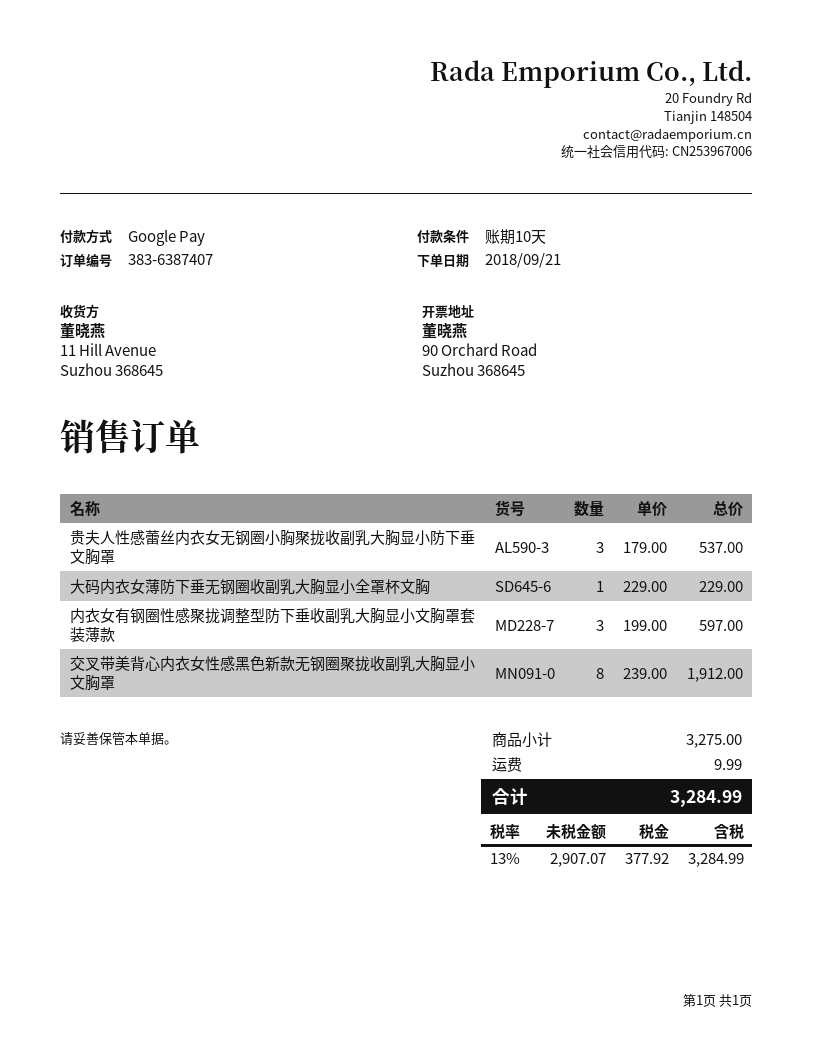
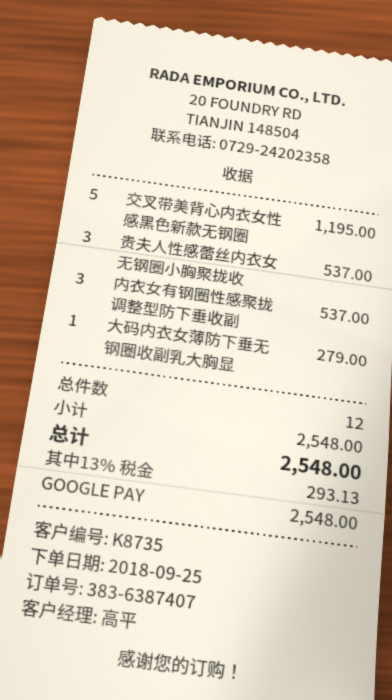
order date: 2018-09-21 -> 2018-09-25
大码内衣女薄防下垂无钢圈收副乳大胸显小全罩杯文胸: 1 for 229.00 -> 1 for 279.00
内衣女有钢圈性感聚拢调整型防下垂收副乳大胸显小文胸罩套装薄款: 3 for 597.00 -> 3 for 537.00
交叉带美背心内衣女性感黑色新款无钢圈聚拢收副乳大胸显小文胸罩: 8 for 1912.00 -> 5 for 1195.00
subtotal: 3275.00 -> 2548.00
shipping: 9.99 -> none
tax: 13% = 377.92 -> 13% = 293.13
total: 3284.99 -> 2548.00

